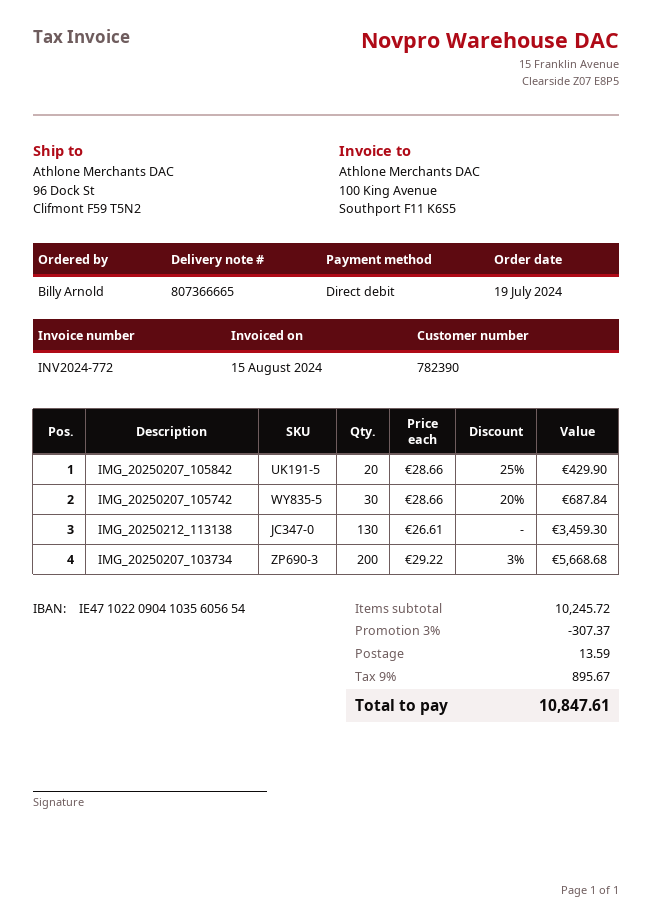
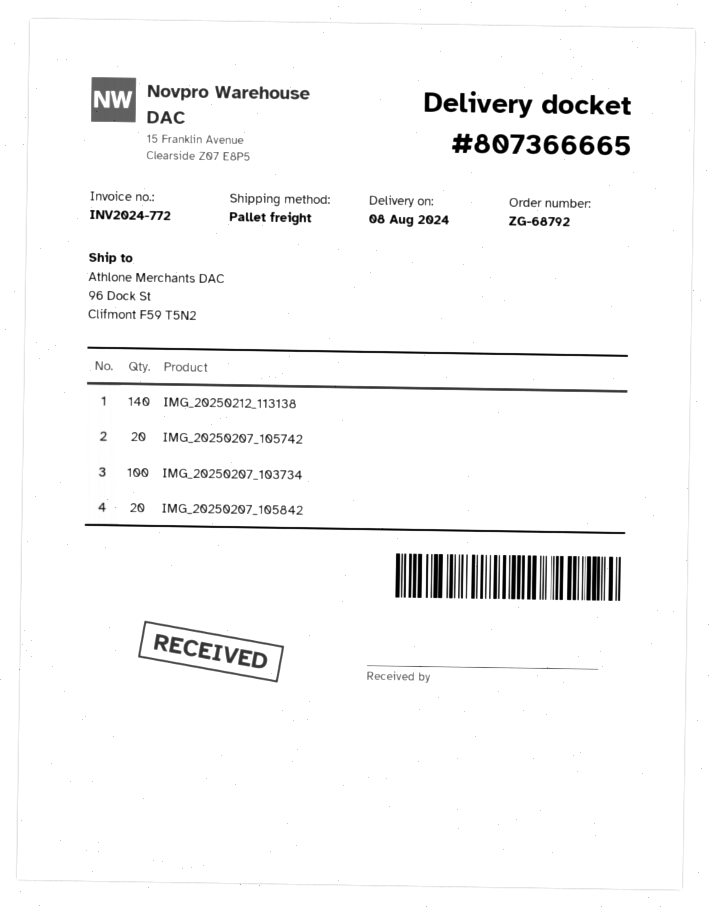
IMG_20250207_105742: 30 -> 20
IMG_20250212_113138: 130 -> 140
IMG_20250207_103734: 200 -> 100

